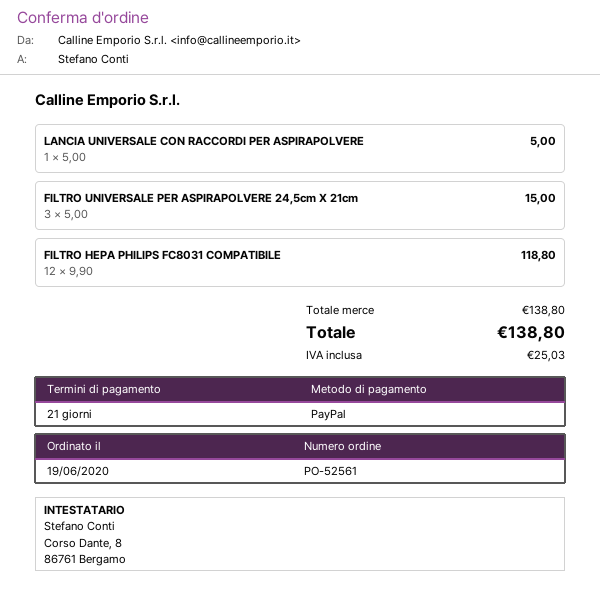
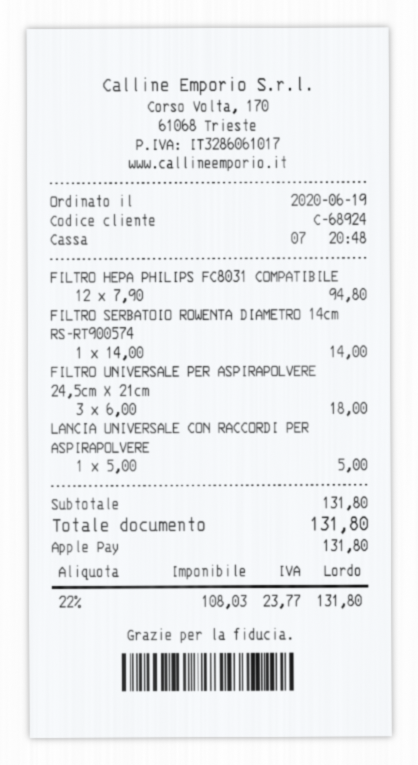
payment method: PayPal -> Apple Pay
FILTRO UNIVERSALE PER ASPIRAPOLVERE 24,5cm X 21cm: 3 x 5.00 = 15.00 -> 3 x 6.00 = 18.00
FILTRO HEPA PHILIPS FC8031 COMPATIBILE: 12 x 9.90 = 118.80 -> 12 x 7.90 = 94.80
FILTRO SERBATOIO ROWENTA DIAMETRO 14cm RS-RT900574: none -> 1 x 14.00 = 14.00
subtotal: 138.80 -> 131.80
tax: 25.03 -> 23.77
total: 138.80 -> 131.80

